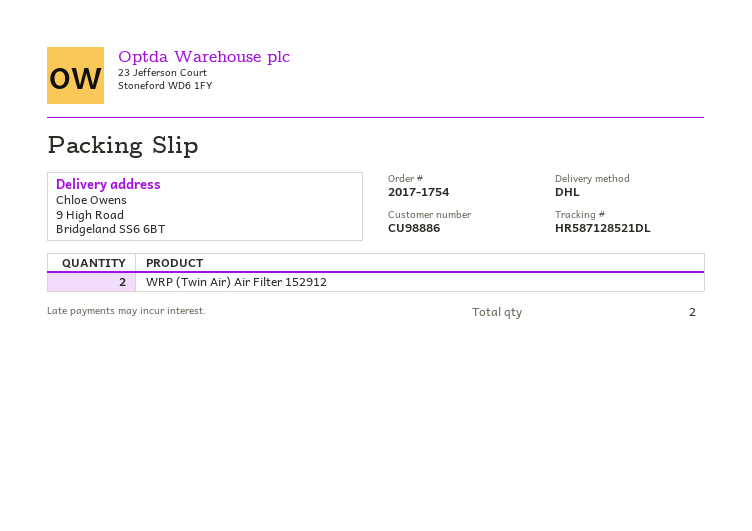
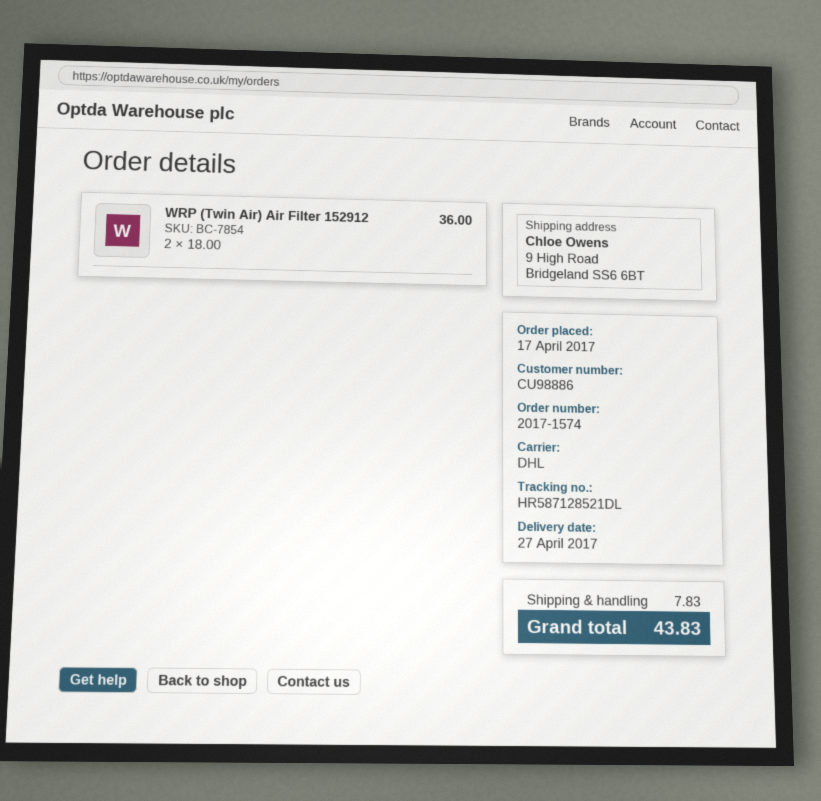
order number: 2017-1754 -> 2017-1574

